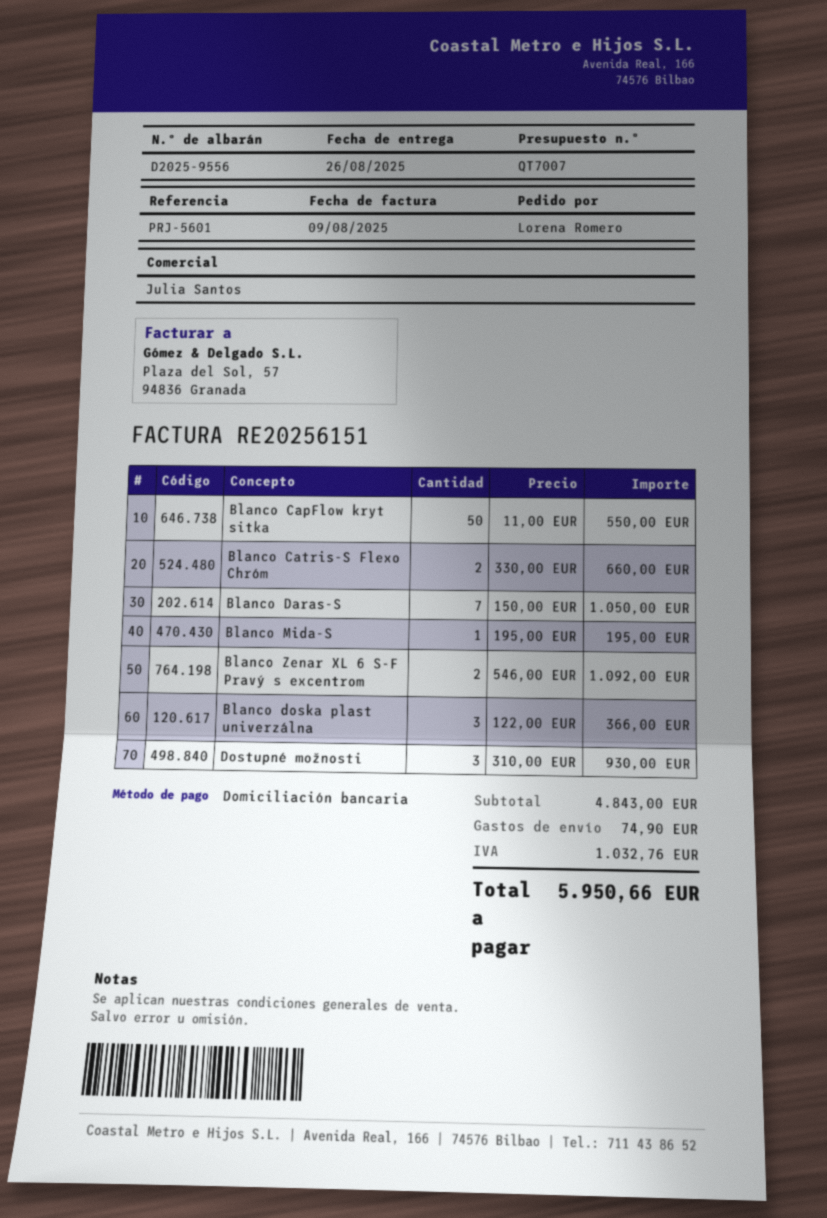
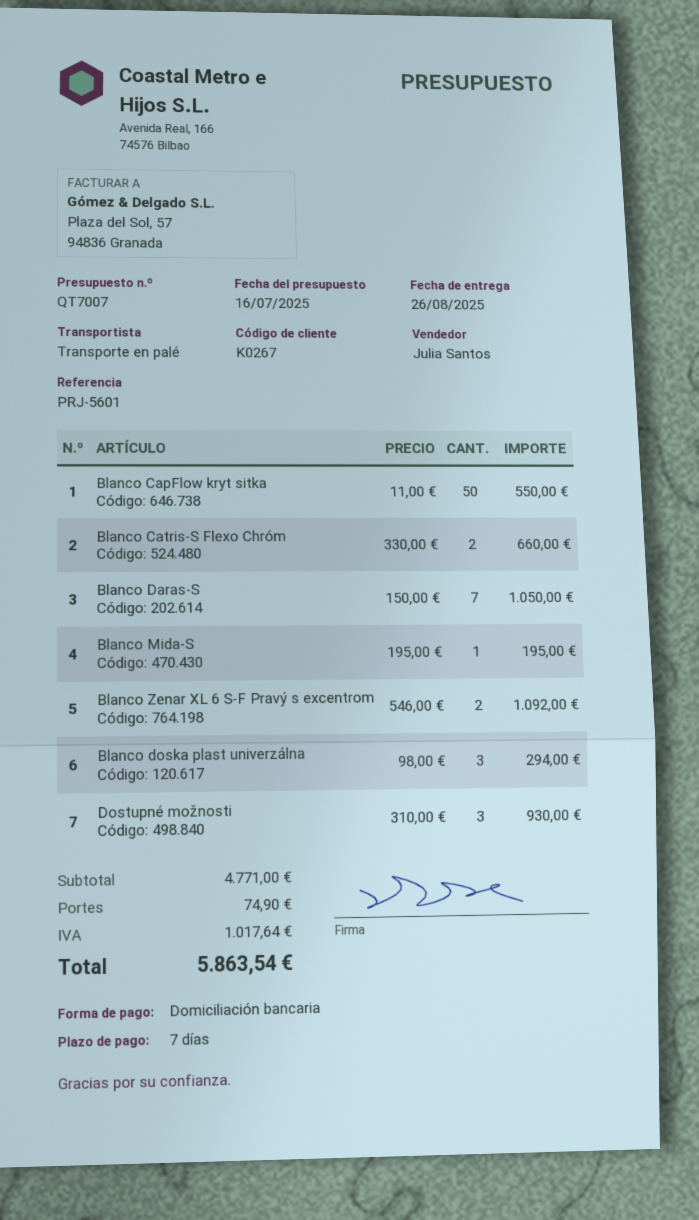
Blanco doska plast univerzálna: 3 x 122.00 = 366.00 -> 3 x 98.00 = 294.00
subtotal: 4843.00 -> 4771.00
tax: 1032.76 -> 1017.64
total: 5950.66 -> 5863.54

